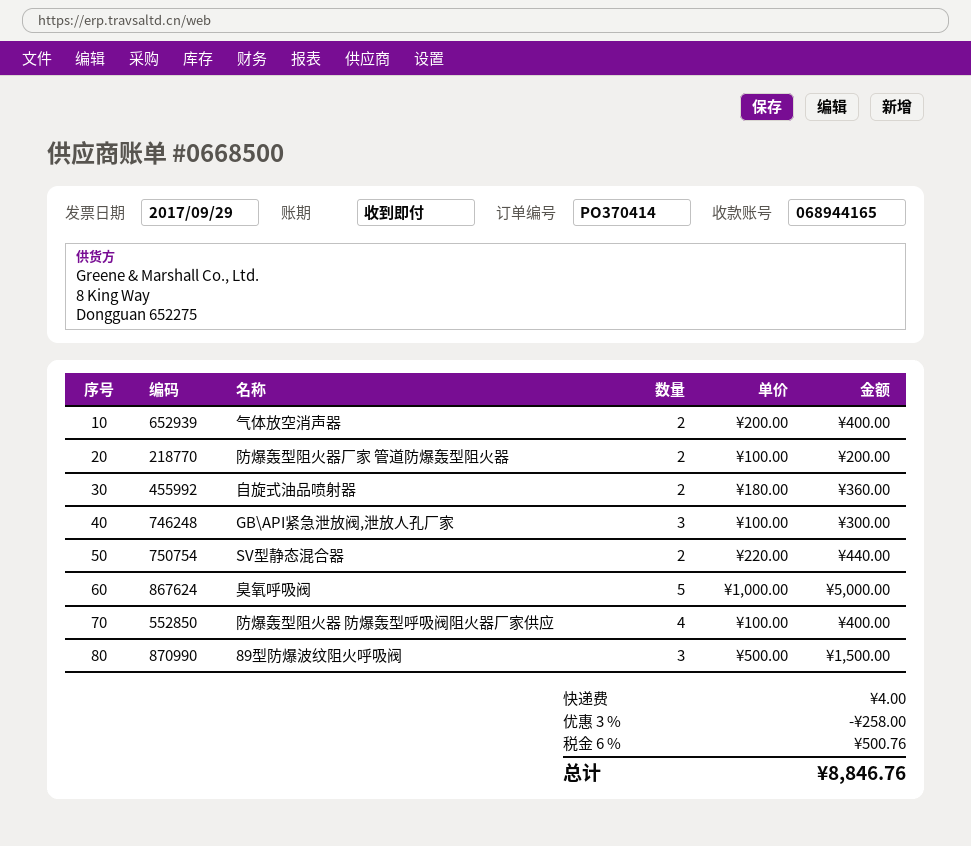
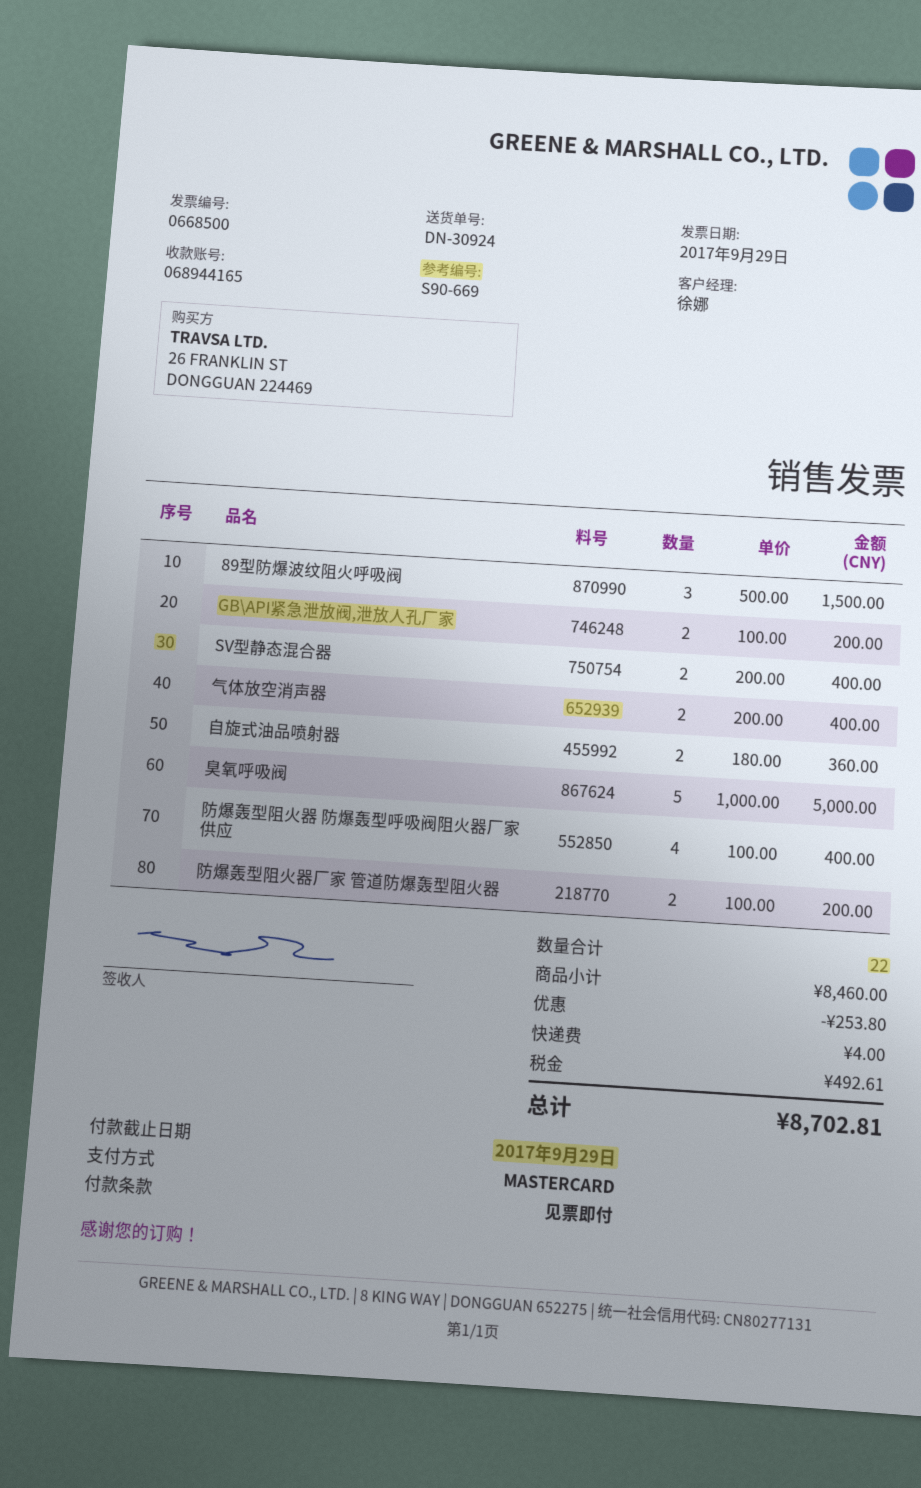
GB\API紧急泄放阀,泄放人孔厂家: 3 x 100.00 = 300.00 -> 2 x 100.00 = 200.00
SV型静态混合器: 2 x 220.00 = 440.00 -> 2 x 200.00 = 400.00
discount: 258.00 -> 253.80
tax: 500.76 -> 492.61
total: 8846.76 -> 8702.81

